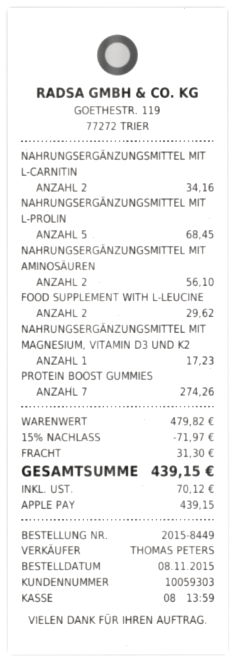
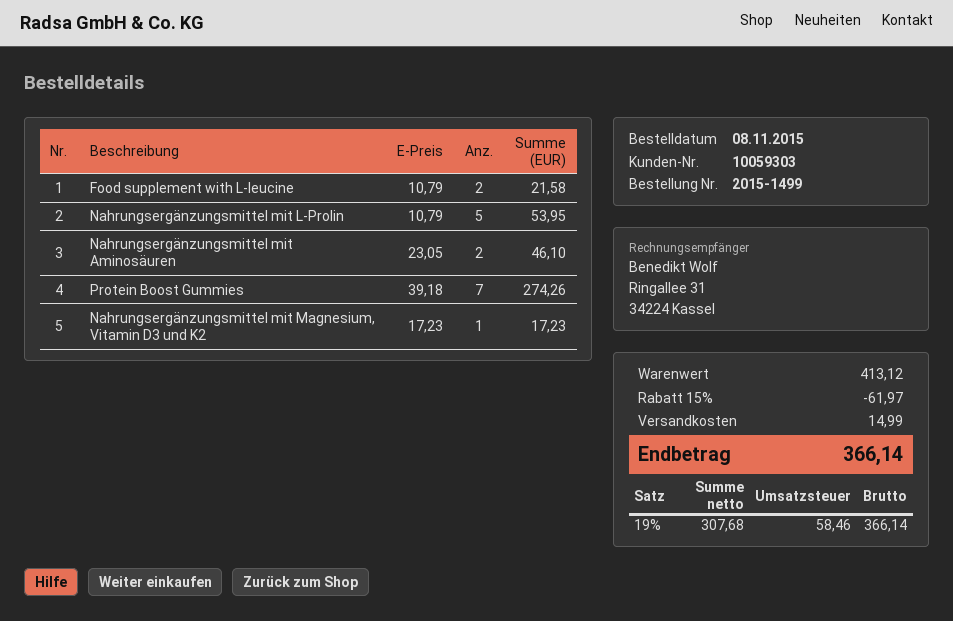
order number: 2015-8449 -> 2015-1499
NAHRUNGSERGÄNZUNGSMITTEL MIT L-CARNITIN: 2 for 34.16 -> none
NAHRUNGSERGÄNZUNGSMITTEL MIT L-PROLIN: 5 for 68.45 -> 5 for 53.95
NAHRUNGSERGÄNZUNGSMITTEL MIT AMINOSÄUREN: 2 for 56.10 -> 2 for 46.10
FOOD SUPPLEMENT WITH L-LEUCINE: 2 for 29.62 -> 2 for 21.58
subtotal: 479.82 -> 413.12
discount: 15% = 71.97 -> 15% = 61.97
shipping: 31.30 -> 14.99
tax: 70.12 -> 58.46
total: 439.15 -> 366.14

